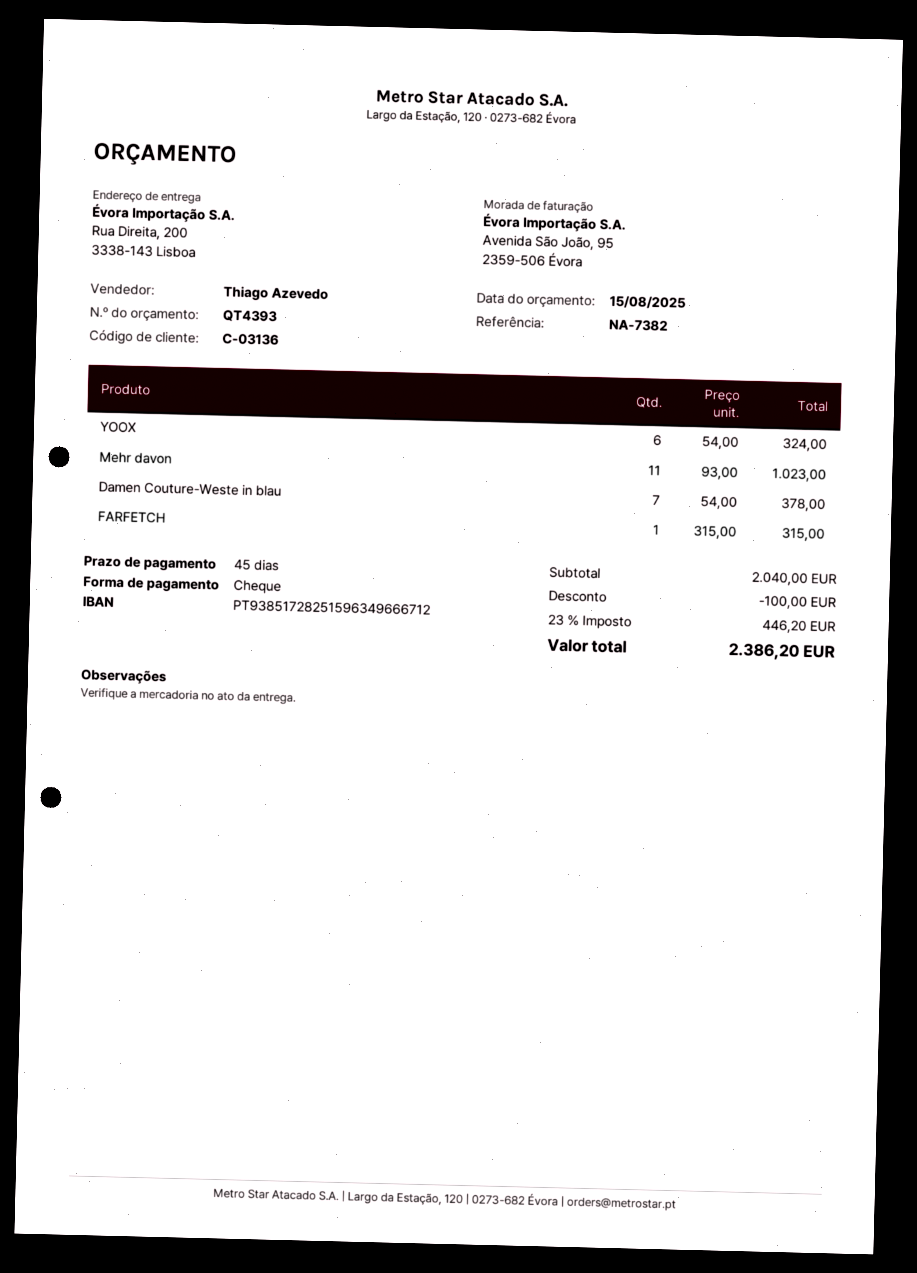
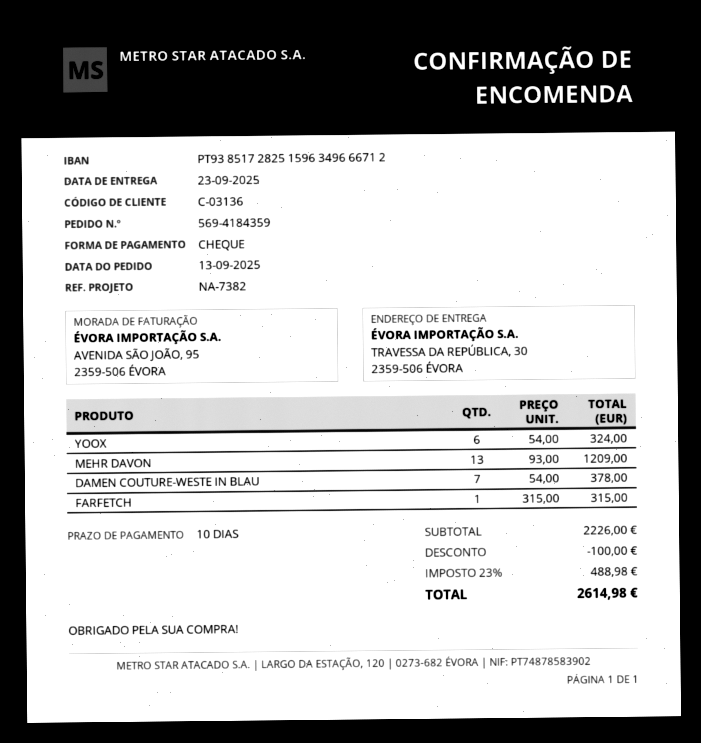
payment terms: 45 days -> 10 days
ship to: Rua Direita, 200, 3338-143 Lisboa -> TRAVESSA DA REPÚBLICA, 30, 2359-506 ÉVORA
Mehr davon: 11 x 93.00 = 1023.00 -> 13 x 93.00 = 1209.00
subtotal: 2040.00 -> 2226.00
tax: 23% = 446.20 -> 23% = 488.98
total: 2386.20 -> 2614.98

